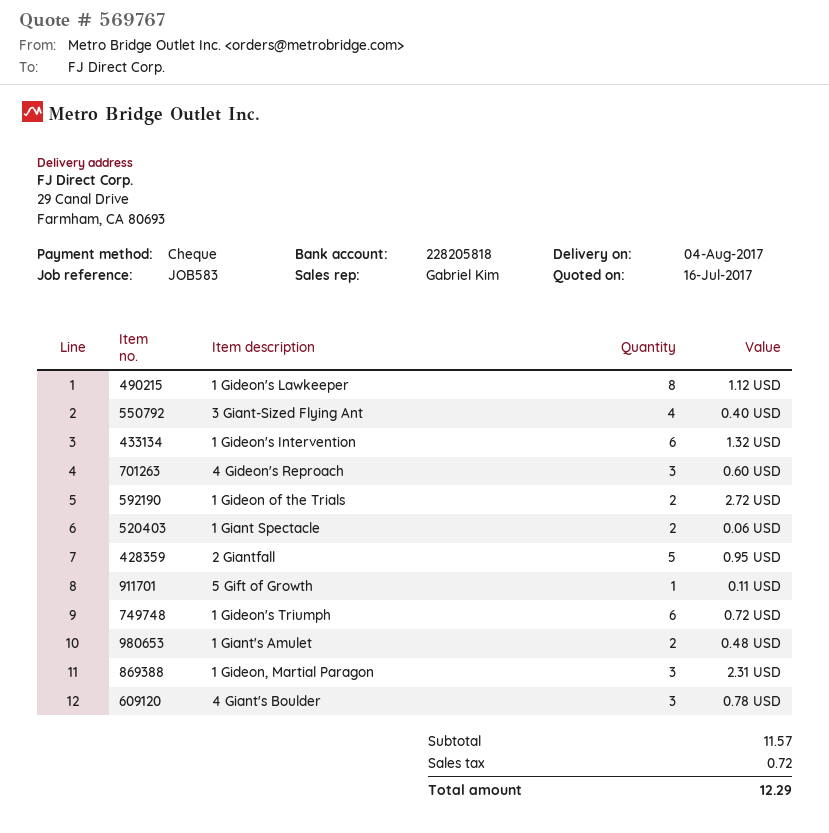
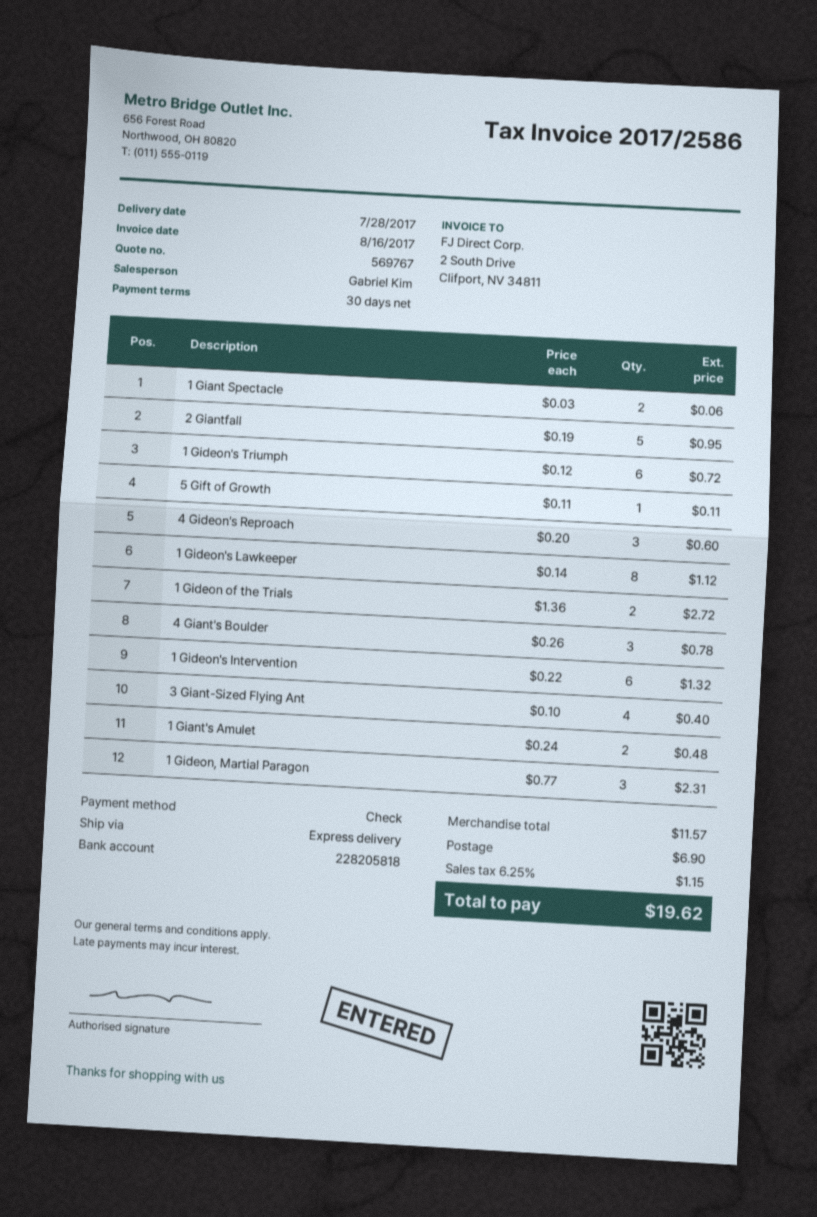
delivery date: 2017-08-04 -> 2017-07-28
shipping: none -> 6.90
tax: 0.72 -> 1.15
total: 12.29 -> 19.62

